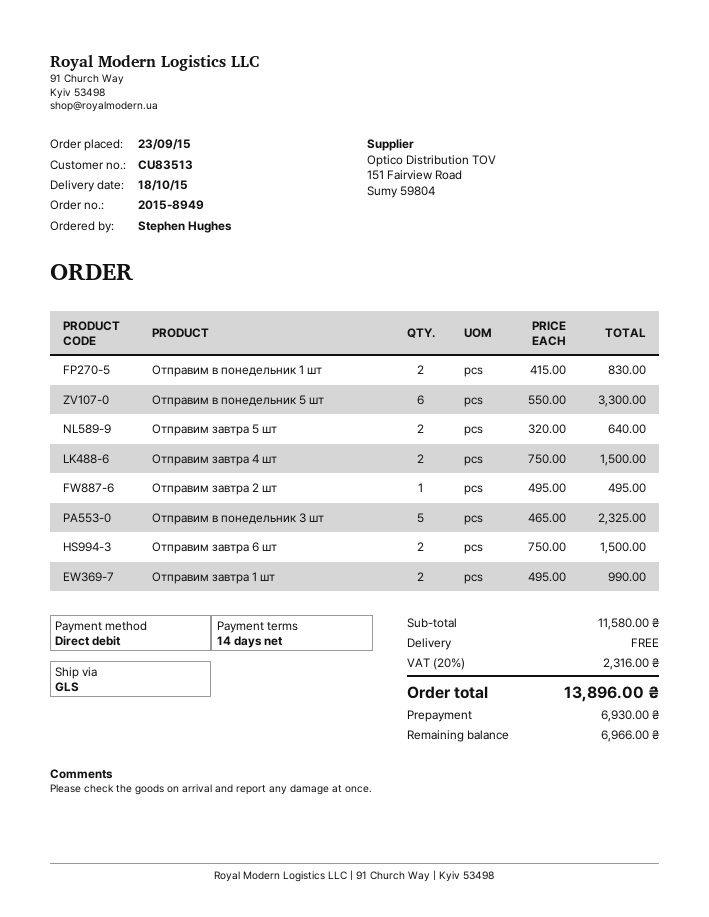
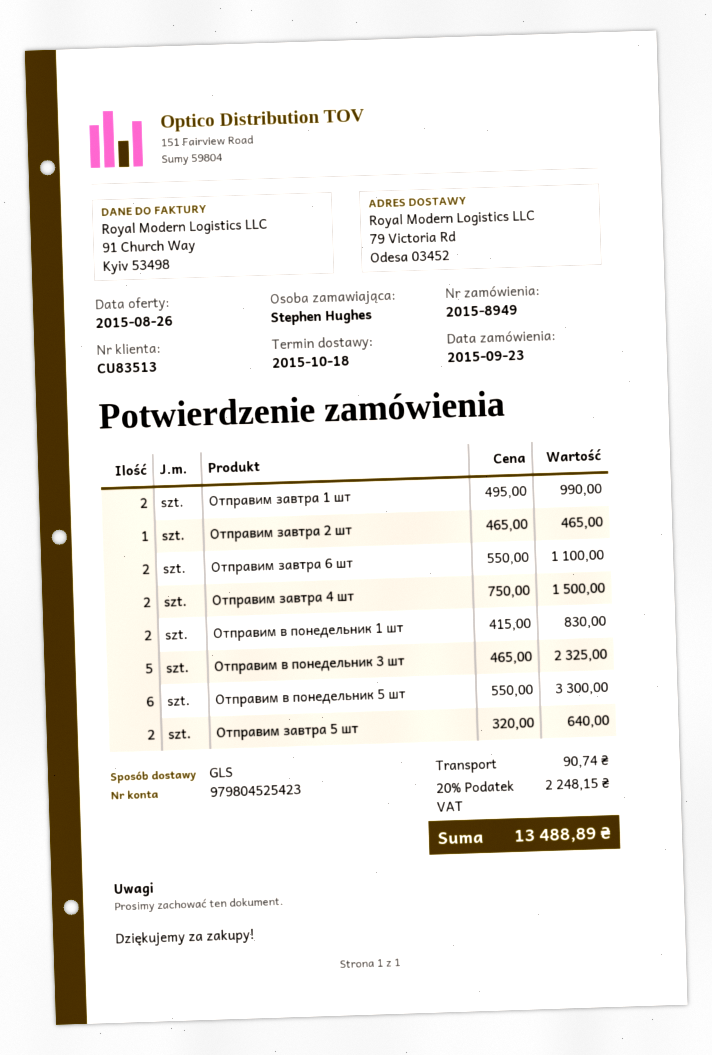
Отправим завтра 2 шт: 1 x 495.00 = 495.00 -> 1 x 465.00 = 465.00
Отправим завтра 6 шт: 2 x 750.00 = 1500.00 -> 2 x 550.00 = 1100.00
shipping: 0.00 -> 90.74
tax: 20% = 2316.00 -> 20% = 2248.15
total: 13896.00 -> 13488.89

